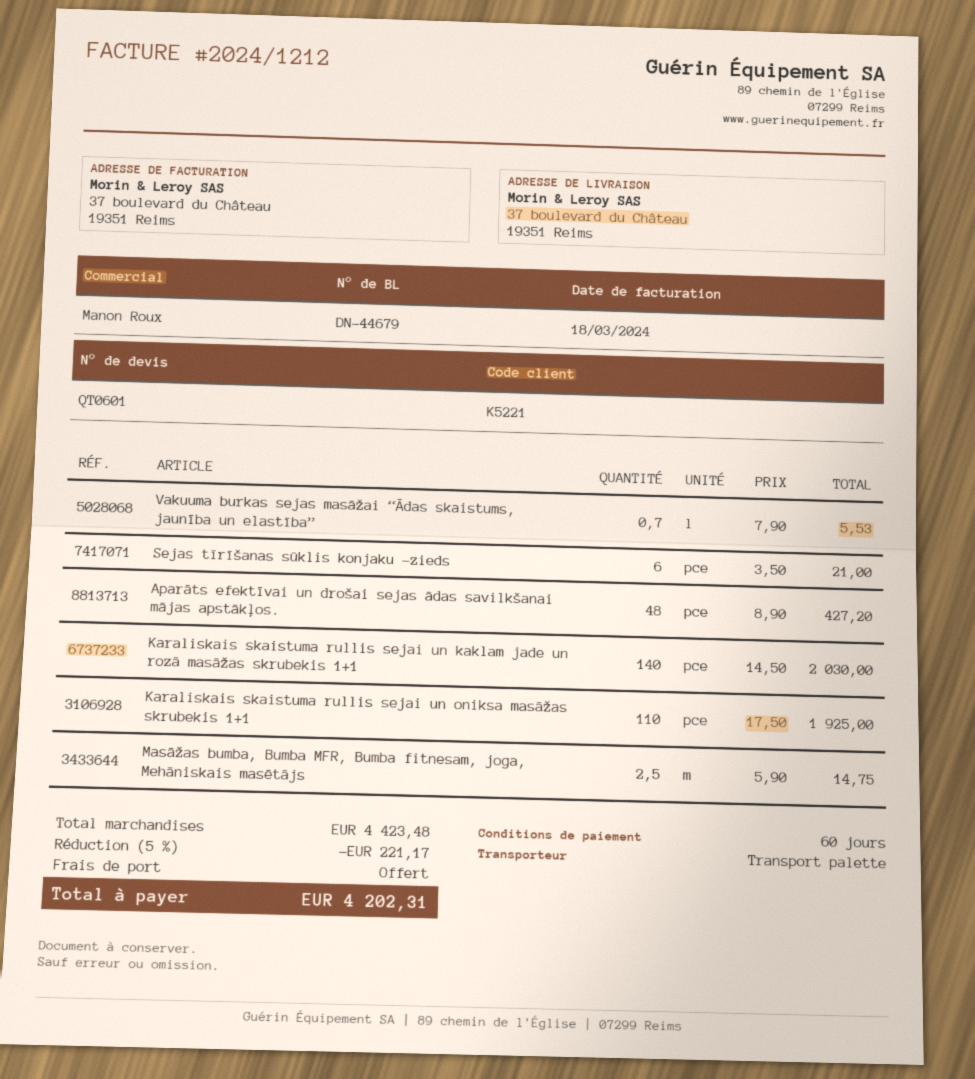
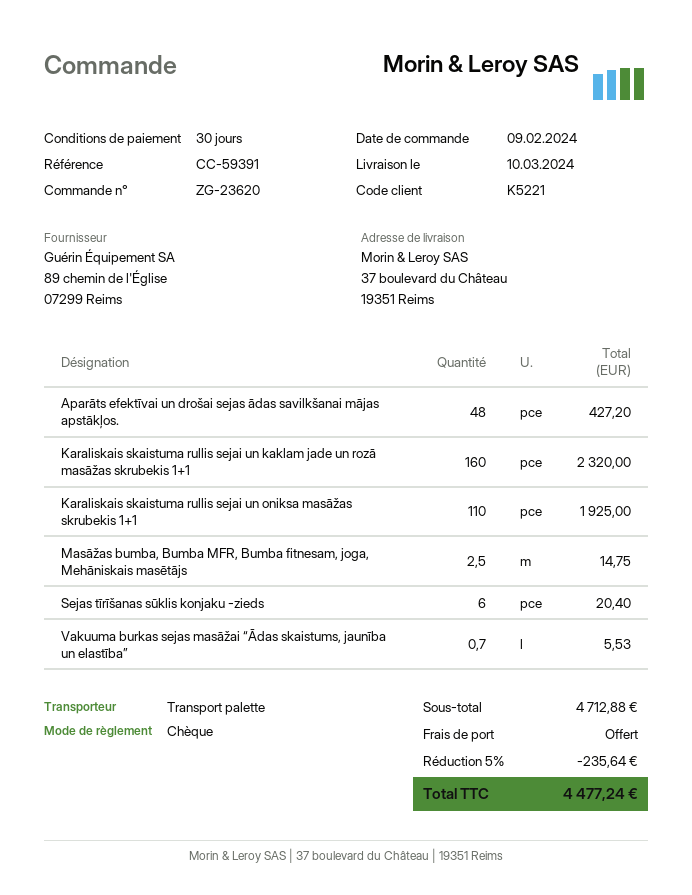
payment terms: 60 days -> 30 days
Sejas tīrīšanas sūklis konjaku -zieds: 6 for 21.00 -> 6 for 20.40
Karaliskais skaistuma rullis sejai un kaklam jade un rozā masāžas skrubekis 1+1: 140 for 2030.00 -> 160 for 2320.00
subtotal: 4423.48 -> 4712.88
discount: 5% = 221.17 -> 5% = 235.64
total: 4202.31 -> 4477.24

